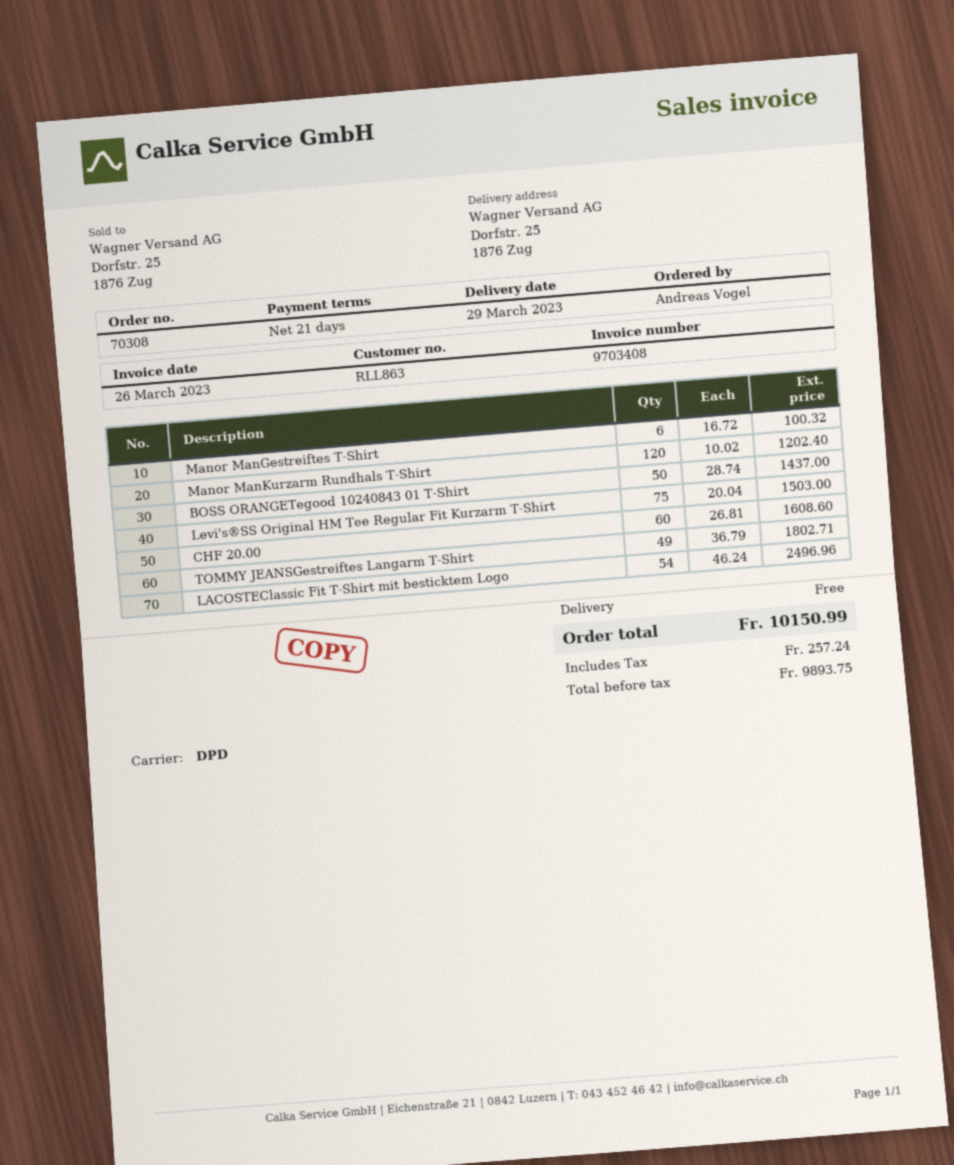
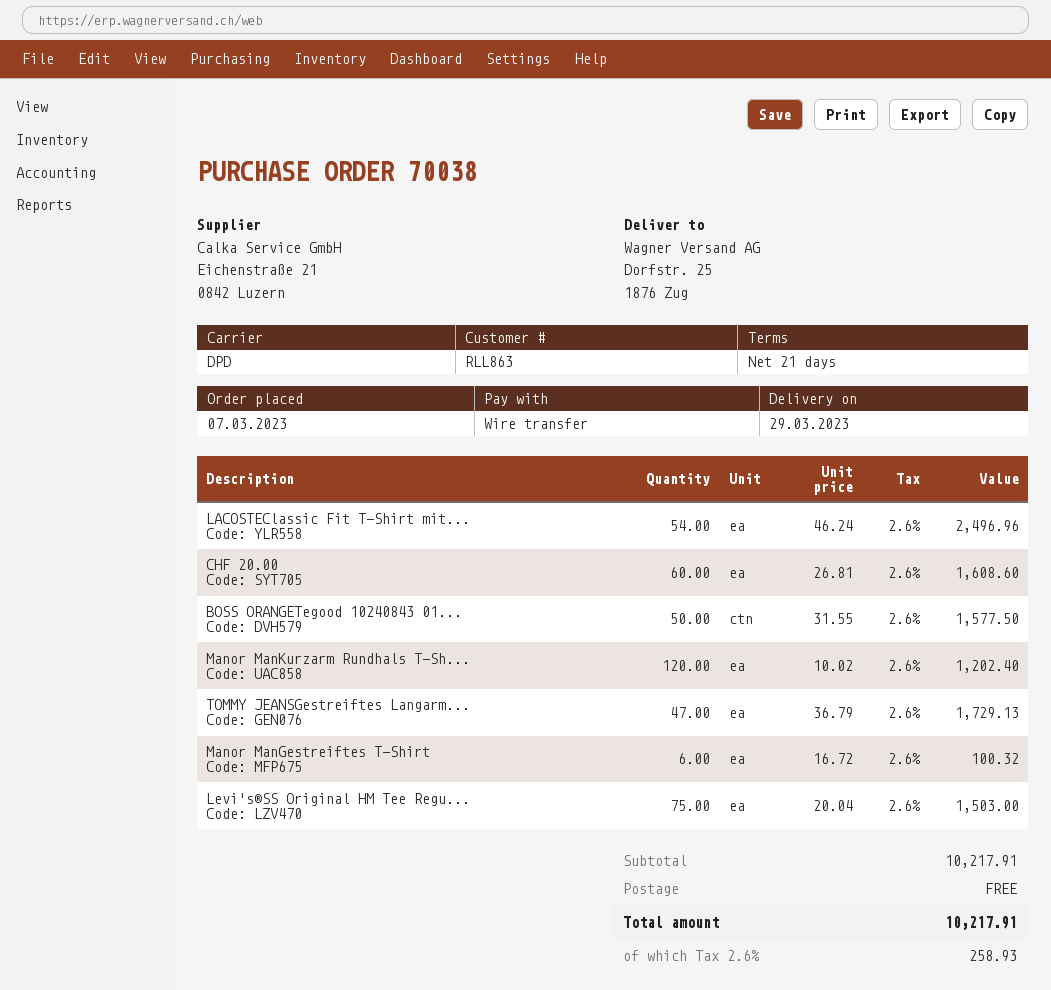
order number: 70308 -> 70038
BOSS ORANGETegood 10240843 01 T-Shirt: 50 x 28.74 = 1437.00 -> 50 x 31.55 = 1577.50
TOMMY JEANSGestreiftes Langarm T-Shirt: 49 x 36.79 = 1802.71 -> 47 x 36.79 = 1729.13
tax: 257.24 -> 258.93
total: 10150.99 -> 10217.91

